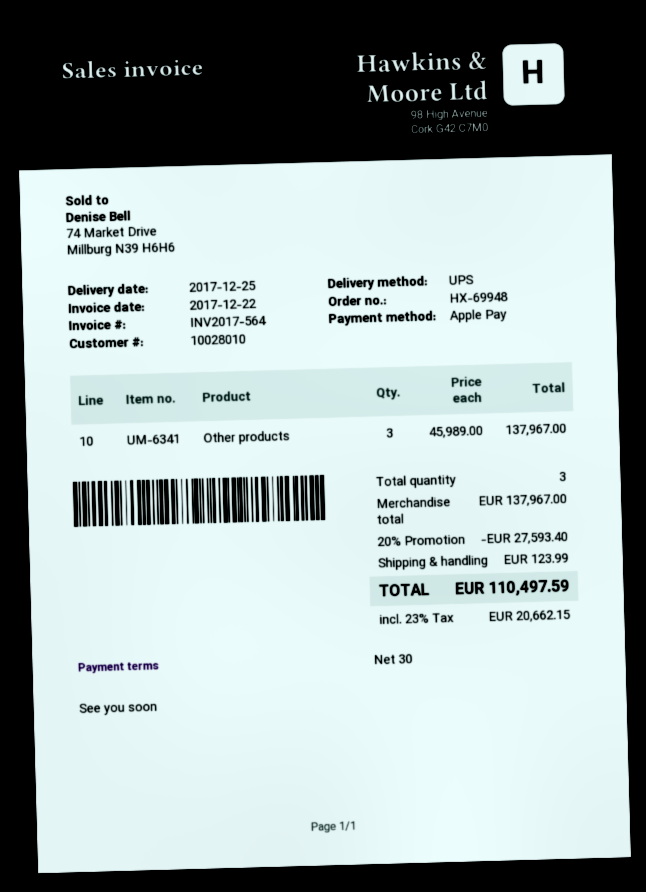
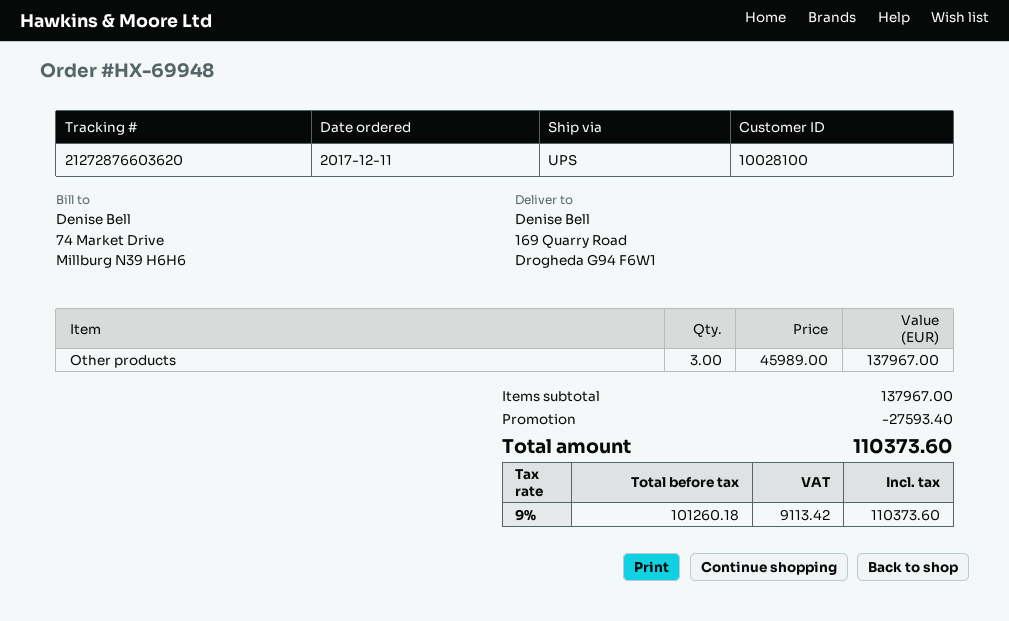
customer number: 10028010 -> 10028100
shipping: 123.99 -> none
tax: 23% = 20662.15 -> 9% = 9113.42
total: 110497.59 -> 110373.60

